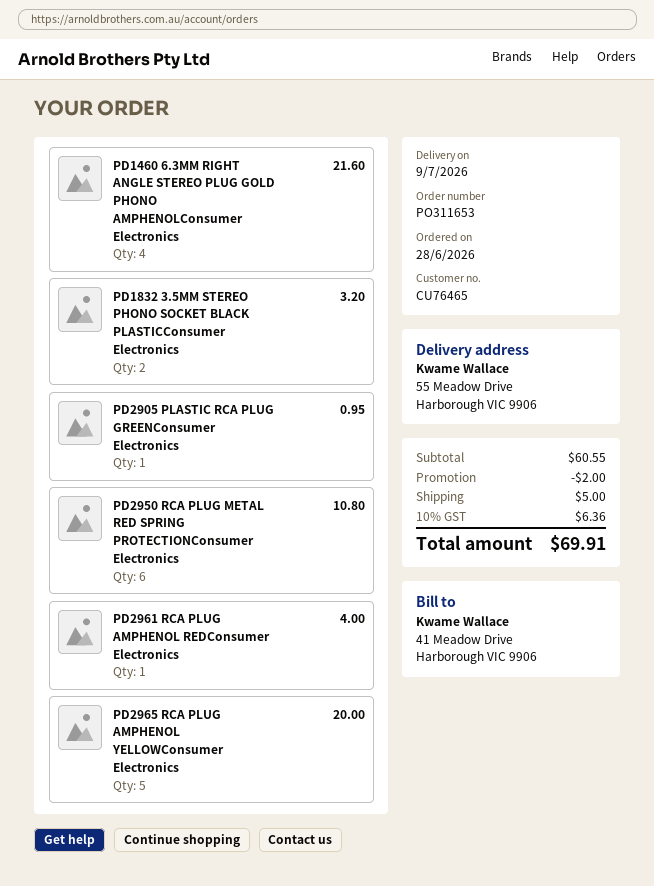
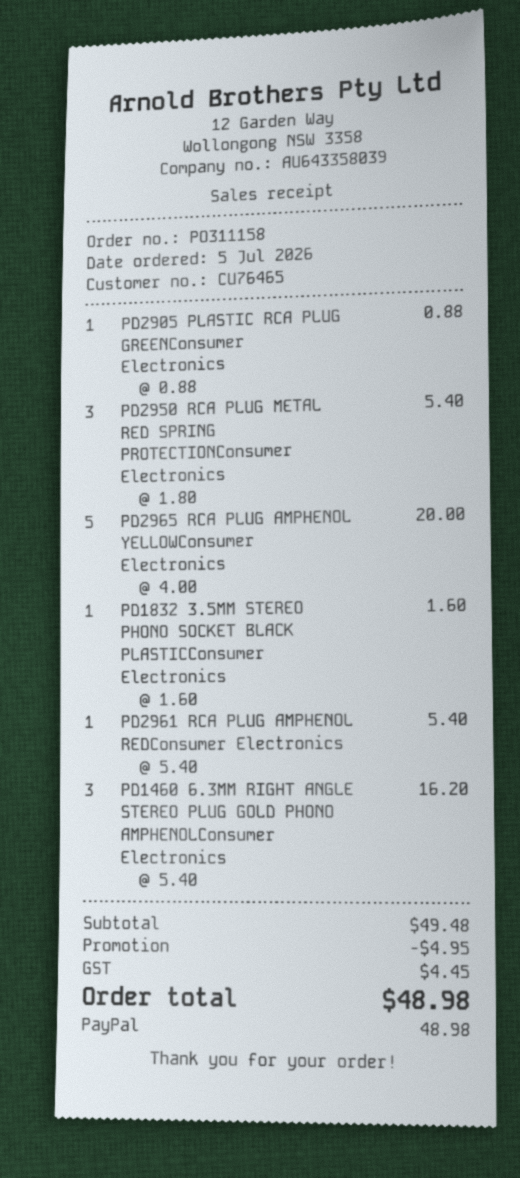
order number: PO311653 -> PO311158
order date: 2026-06-28 -> 2026-07-05
PD1460 6.3MM RIGHT ANGLE STEREO PLUG GOLD PHONO AMPHENOLConsumer Electronics: 4 for 21.60 -> 3 for 16.20
PD1832 3.5MM STEREO PHONO SOCKET BLACK PLASTICConsumer Electronics: 2 for 3.20 -> 1 for 1.60
PD2905 PLASTIC RCA PLUG GREENConsumer Electronics: 1 for 0.95 -> 1 for 0.88
PD2950 RCA PLUG METAL RED SPRING PROTECTIONConsumer Electronics: 6 for 10.80 -> 3 for 5.40
PD2961 RCA PLUG AMPHENOL REDConsumer Electronics: 1 for 4.00 -> 1 for 5.40
subtotal: 60.55 -> 49.48
discount: 2.00 -> 4.95
shipping: 5.00 -> none
tax: 6.36 -> 4.45
total: 69.91 -> 48.98

